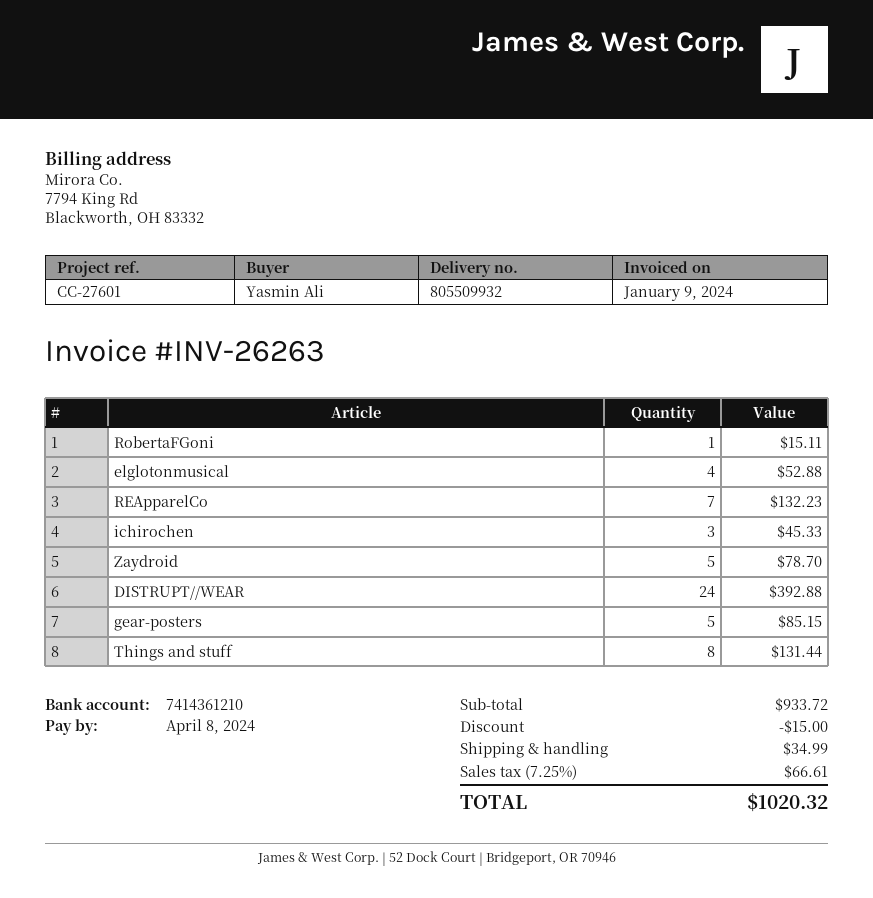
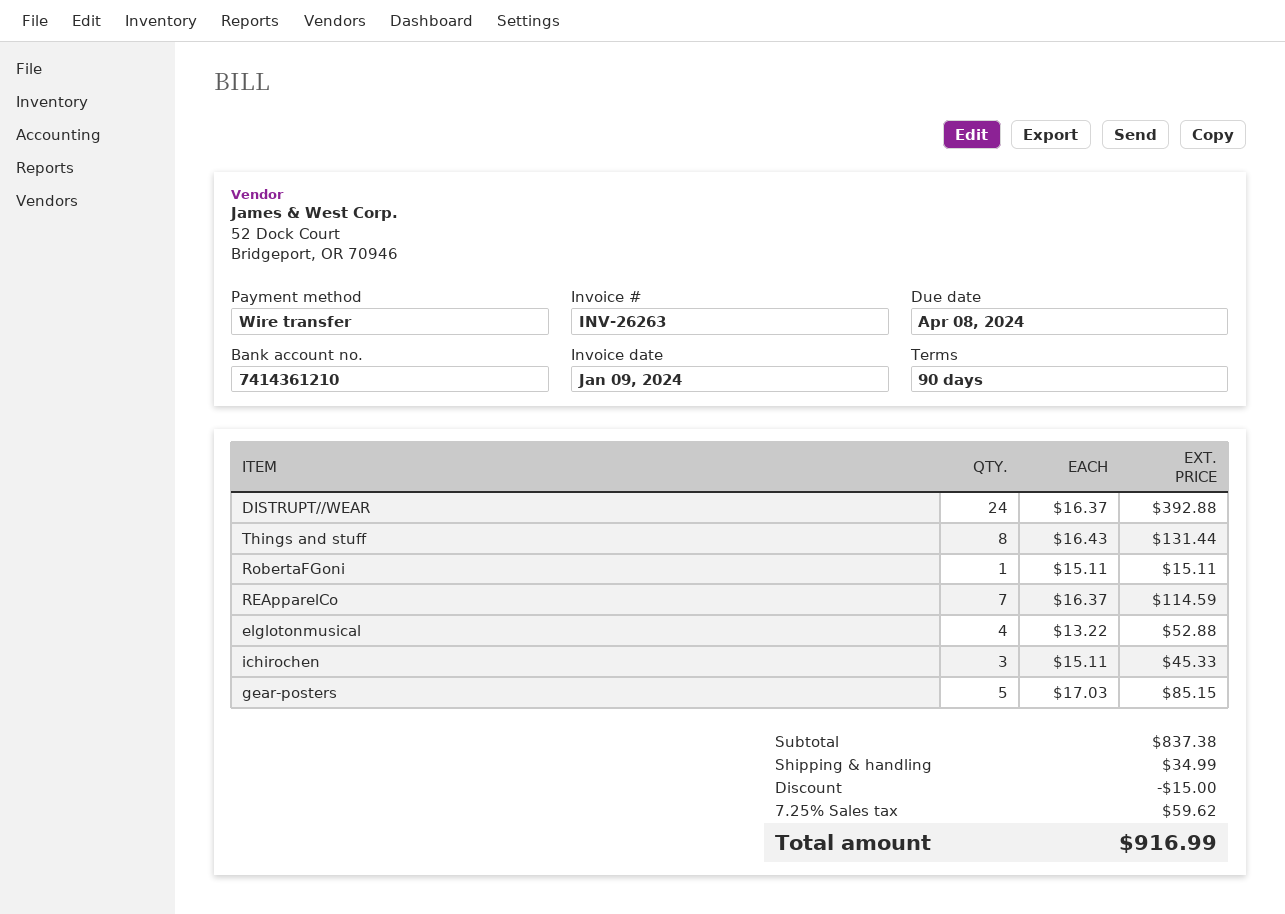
REApparelCo: 7 for 132.23 -> 7 for 114.59
Zaydroid: 5 for 78.70 -> none
subtotal: 933.72 -> 837.38
tax: 7.25% = 66.61 -> 7.25% = 59.62
total: 1020.32 -> 916.99

